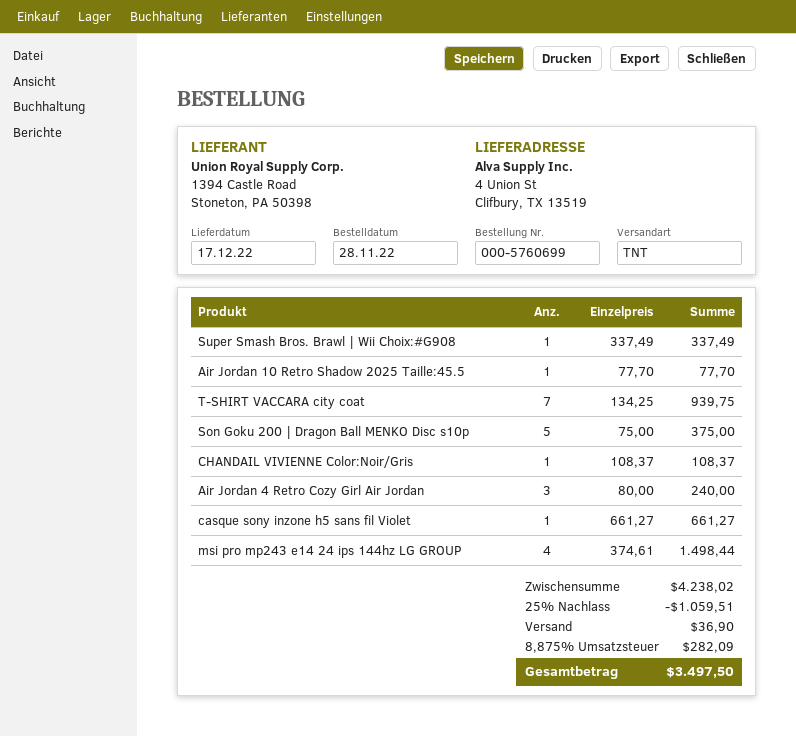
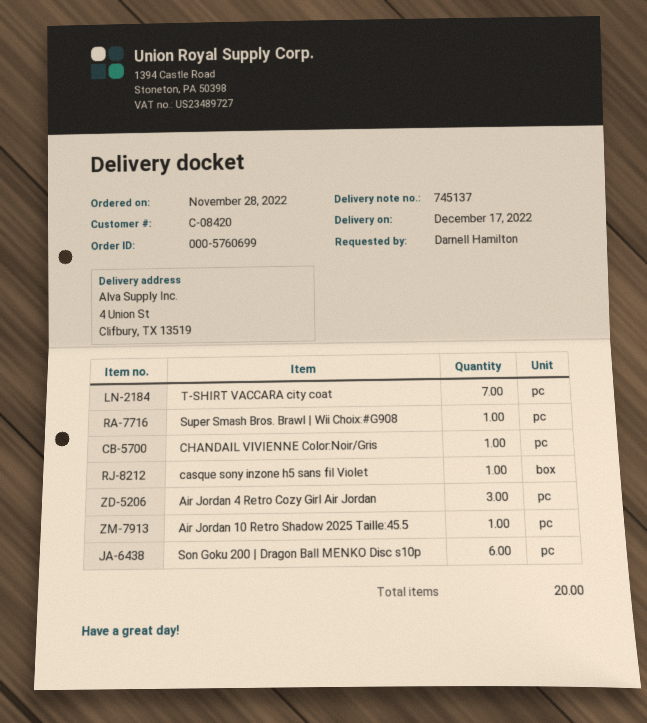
Son Goku 200 | Dragon Ball MENKO Disc s10p: 5 -> 6
msi pro mp243 e14 24 ips 144hz LG GROUP: 4 -> none

